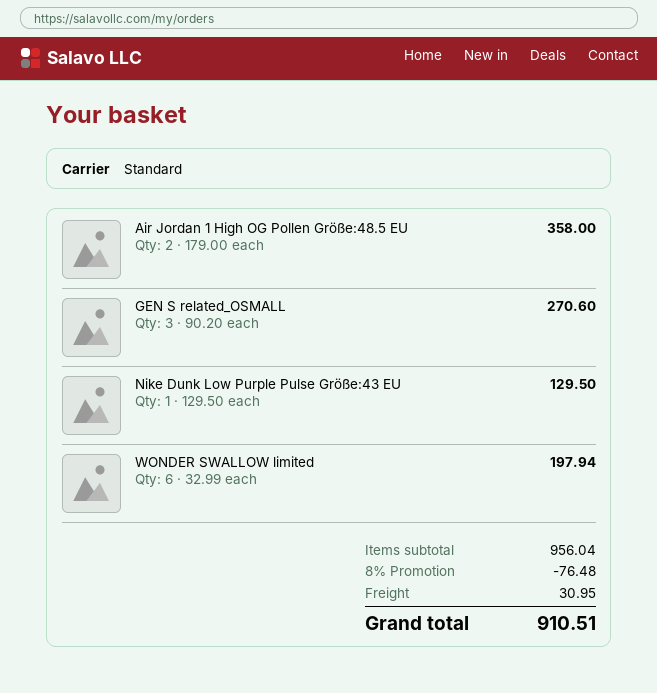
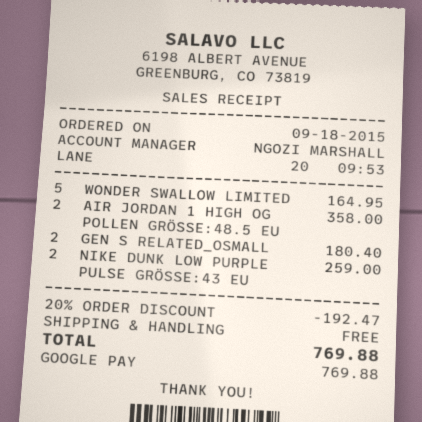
GEN S related_OSMALL: 3 for 270.60 -> 2 for 180.40
Nike Dunk Low Purple Pulse Größe:43 EU: 1 for 129.50 -> 2 for 259.00
WONDER SWALLOW limited: 6 for 197.94 -> 5 for 164.95
discount: 8% = 76.48 -> 20% = 192.47
shipping: 30.95 -> 0.00
total: 910.51 -> 769.88

